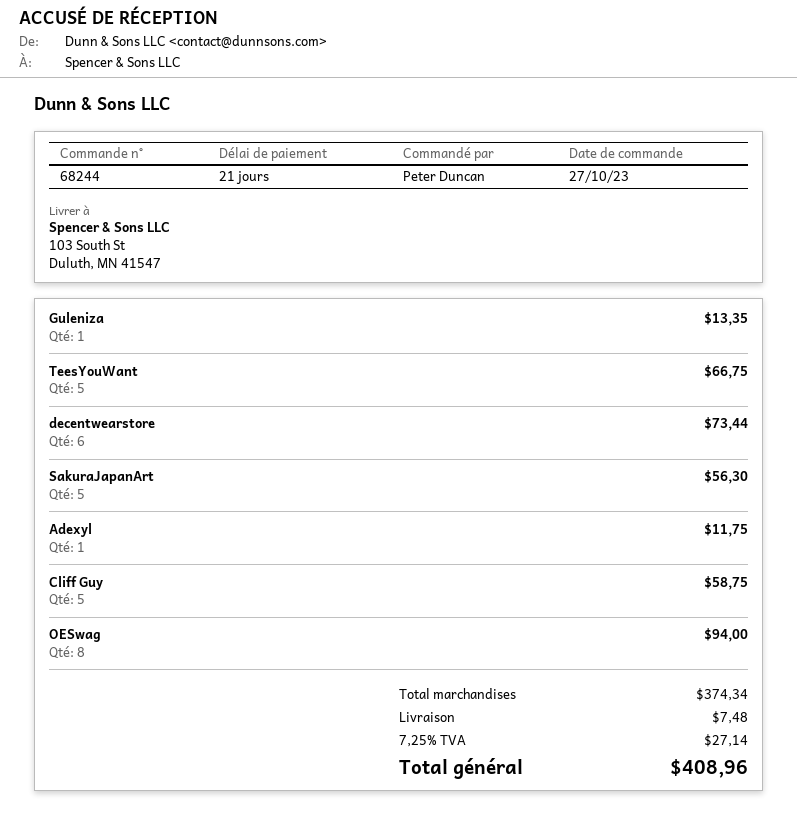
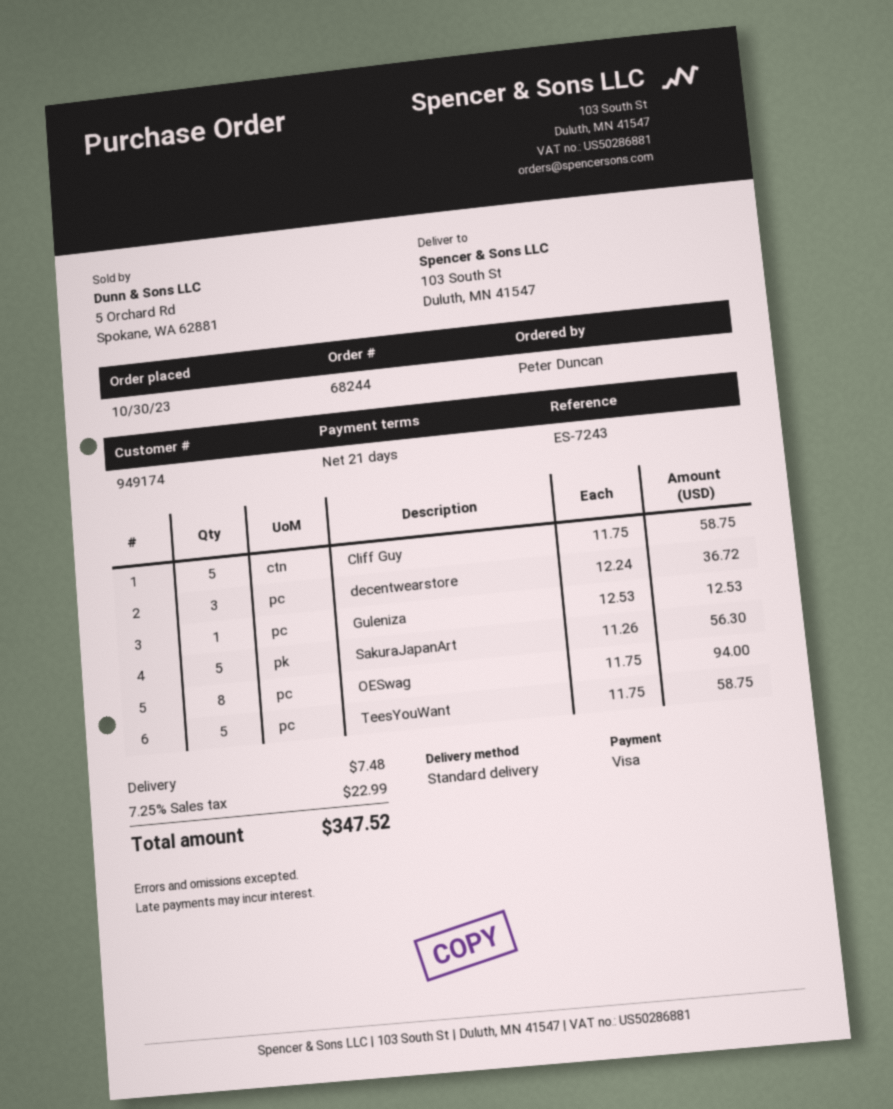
order date: 2023-10-27 -> 2023-10-30
Guleniza: 1 for 13.35 -> 1 for 12.53
TeesYouWant: 5 for 66.75 -> 5 for 58.75
decentwearstore: 6 for 73.44 -> 3 for 36.72
Adexyl: 1 for 11.75 -> none
tax: 7.25% = 27.14 -> 7.25% = 22.99
total: 408.96 -> 347.52

